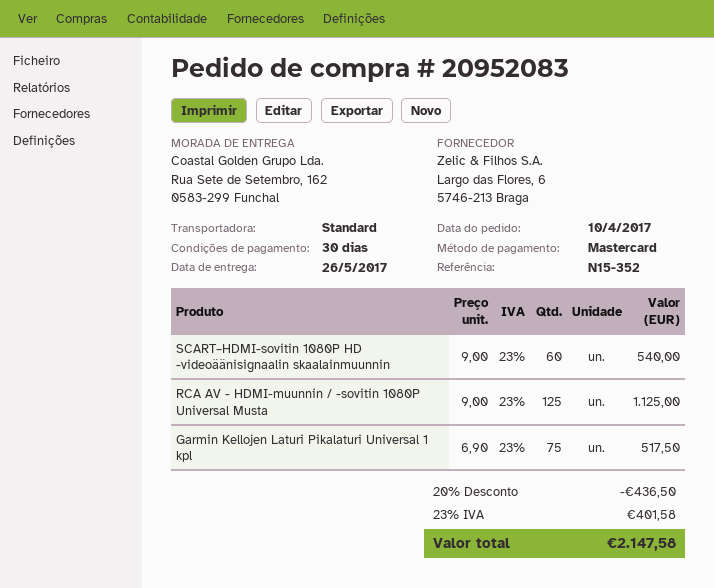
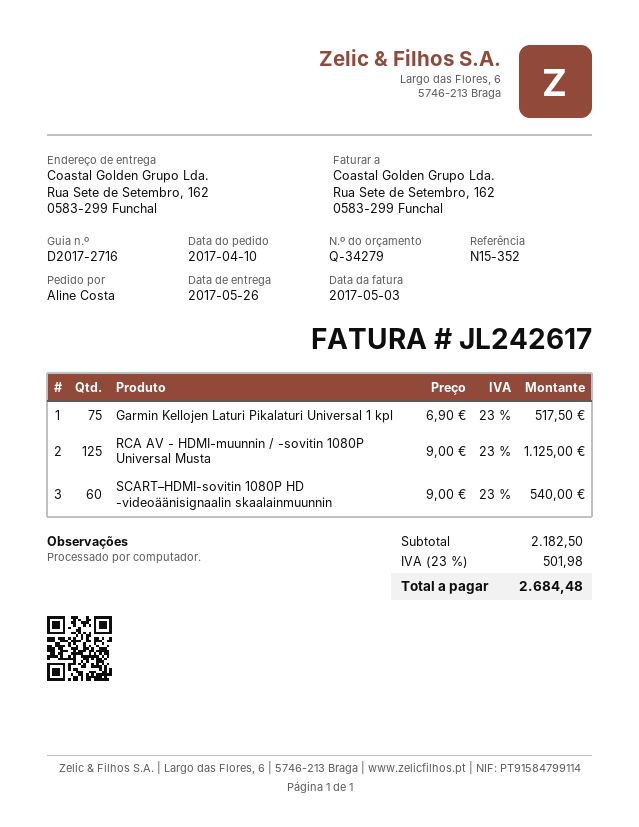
discount: 20% = 436.50 -> none
tax: 23% = 401.58 -> 23% = 501.98
total: 2147.58 -> 2684.48

